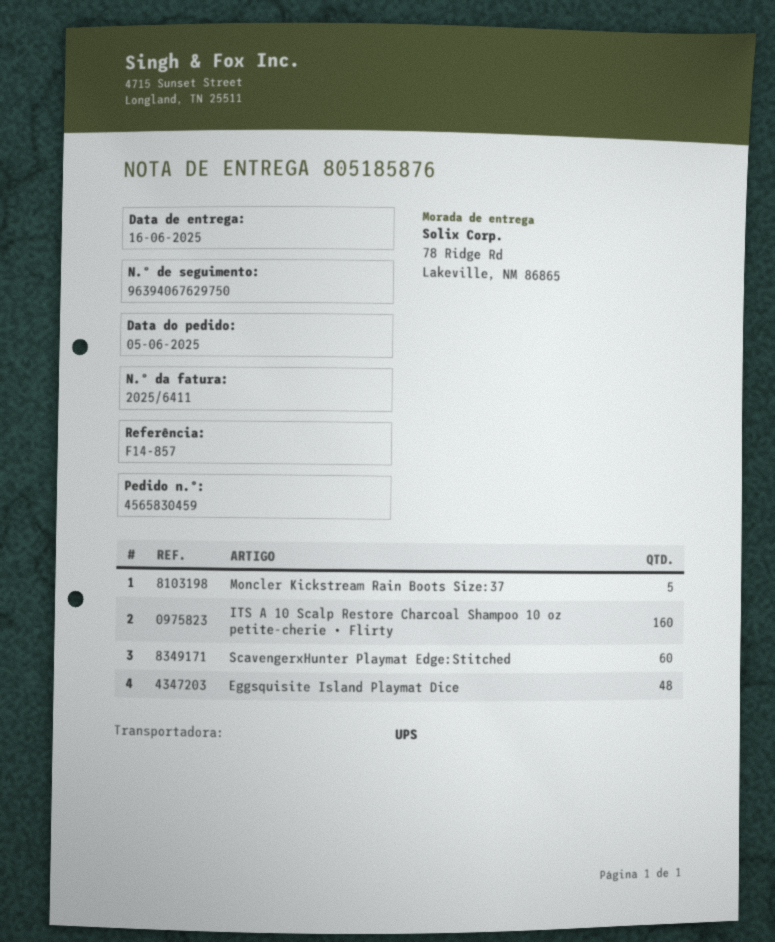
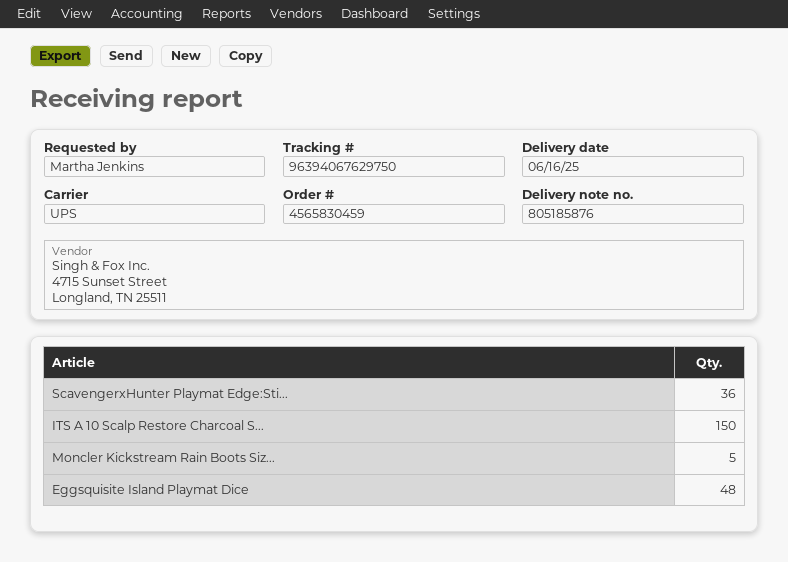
ITS A 10 Scalp Restore Charcoal Shampoo 10 oz petite-cherie • Flirty: 160 -> 150
ScavengerxHunter Playmat Edge:Stitched: 60 -> 36

